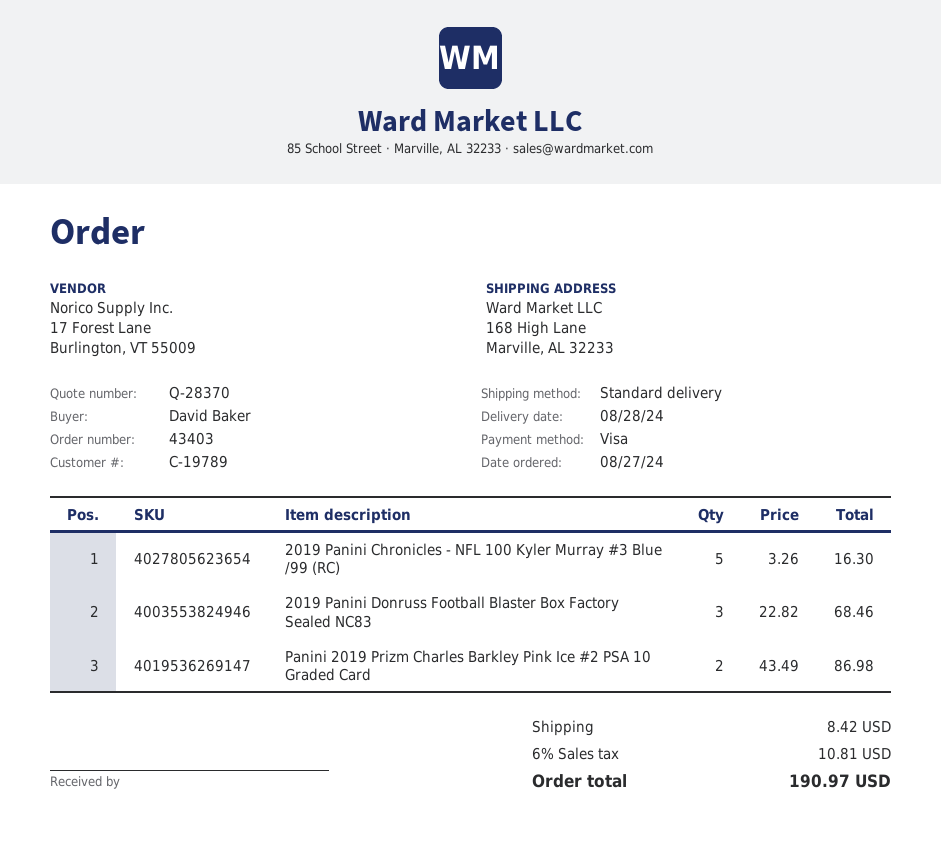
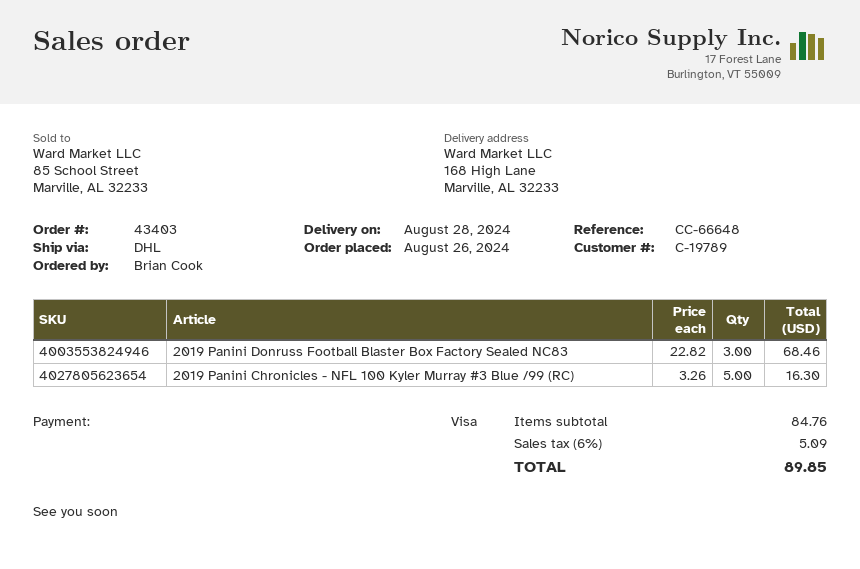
order date: 2024-08-27 -> 2024-08-26
ordered by: David Baker -> Brian Cook
shipping method: standard -> DHL
Panini 2019 Prizm Charles Barkley Pink Ice #2 PSA 10 Graded Card: 2 x 43.49 = 86.98 -> none
shipping: 8.42 -> none
tax: 6% = 10.81 -> 6% = 5.09
total: 190.97 -> 89.85

